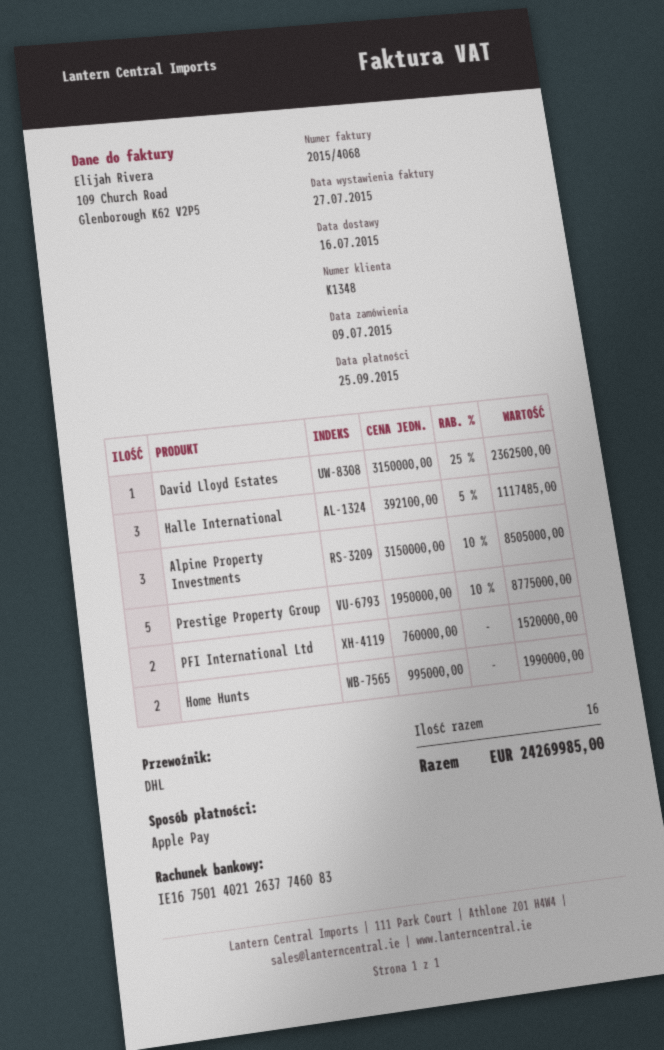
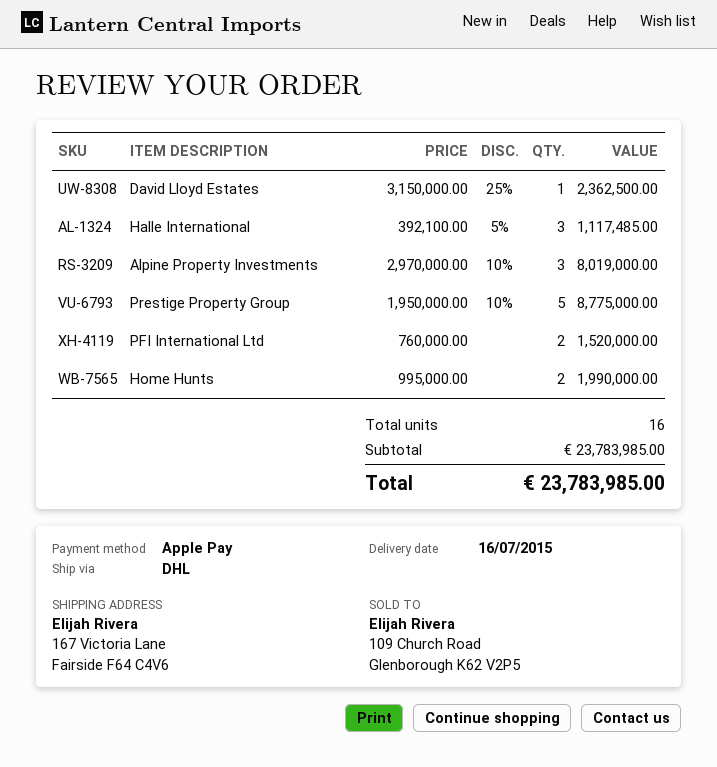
Alpine Property Investments: 3 x 3150000.00 - 10% = 8505000.00 -> 3 x 2970000.00 - 10% = 8019000.00
total: 24269985.00 -> 23783985.00

